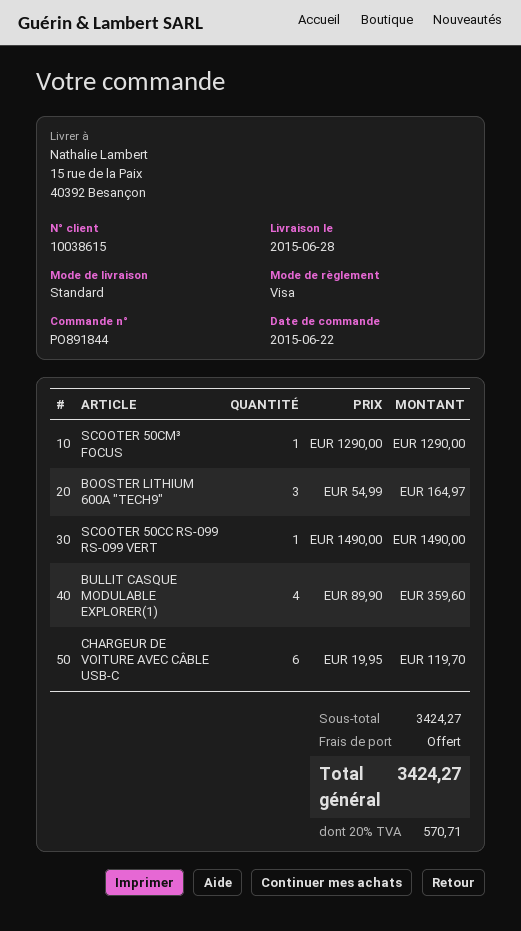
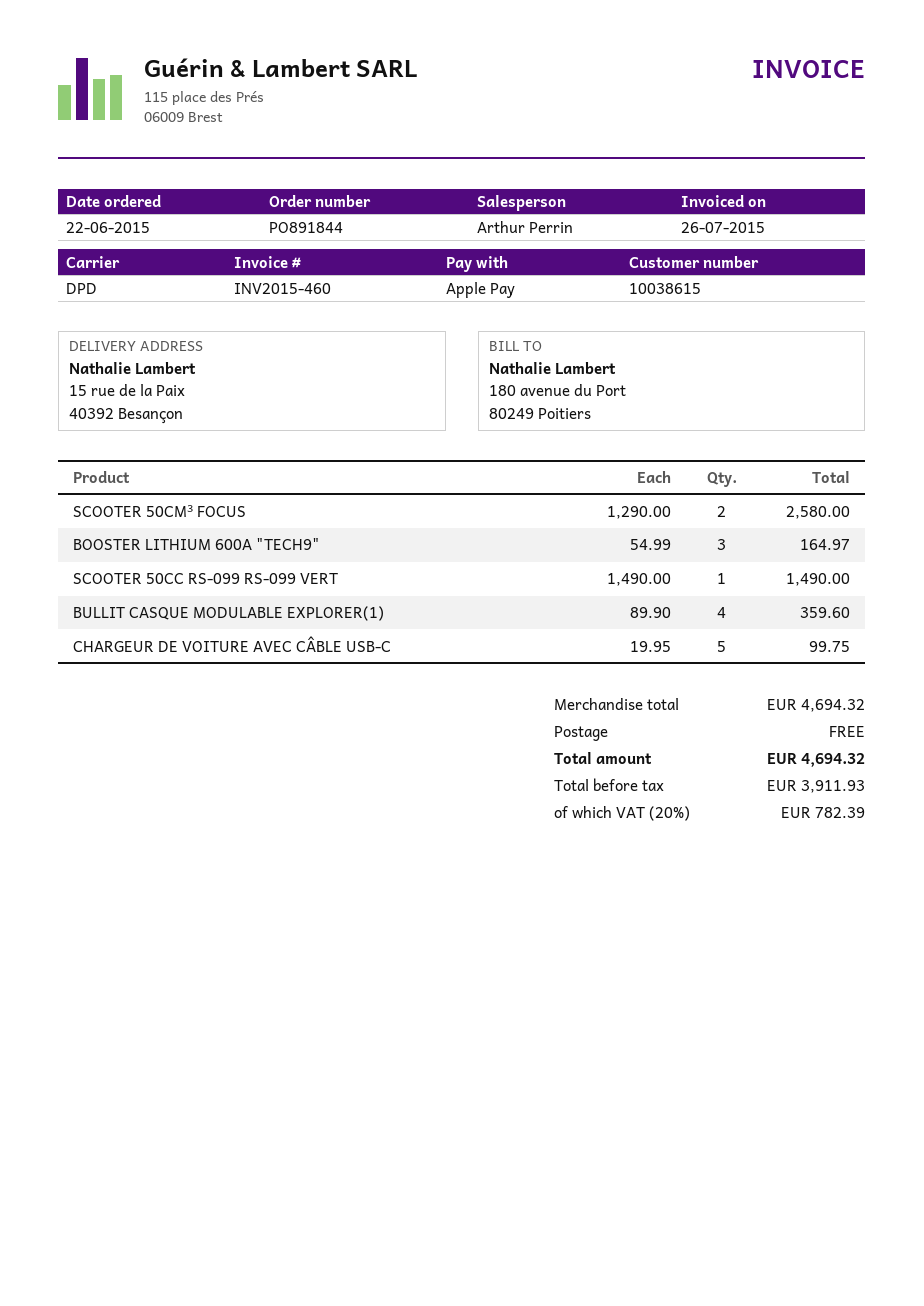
payment method: Visa -> Apple Pay
shipping method: standard -> DPD
SCOOTER 50CM³ FOCUS: 1 x 1290.00 = 1290.00 -> 2 x 1290.00 = 2580.00
CHARGEUR DE VOITURE AVEC CÂBLE USB-C: 6 x 19.95 = 119.70 -> 5 x 19.95 = 99.75
subtotal: 3424.27 -> 4694.32
tax: 20% = 570.71 -> 20% = 782.39
total: 3424.27 -> 4694.32

